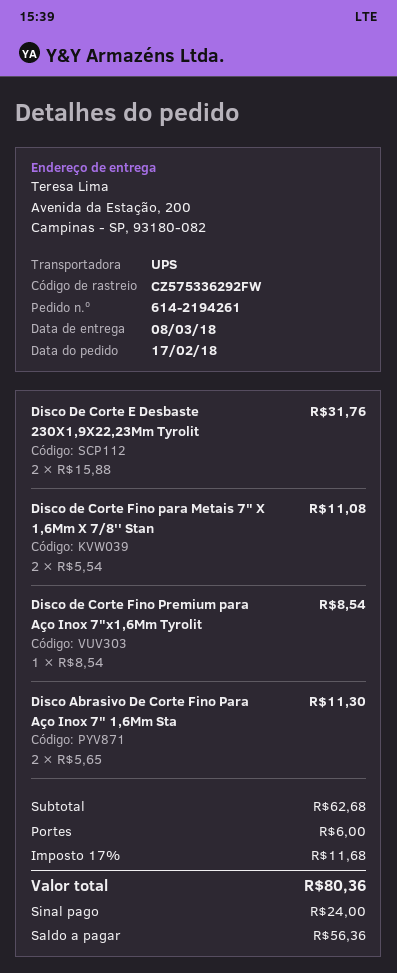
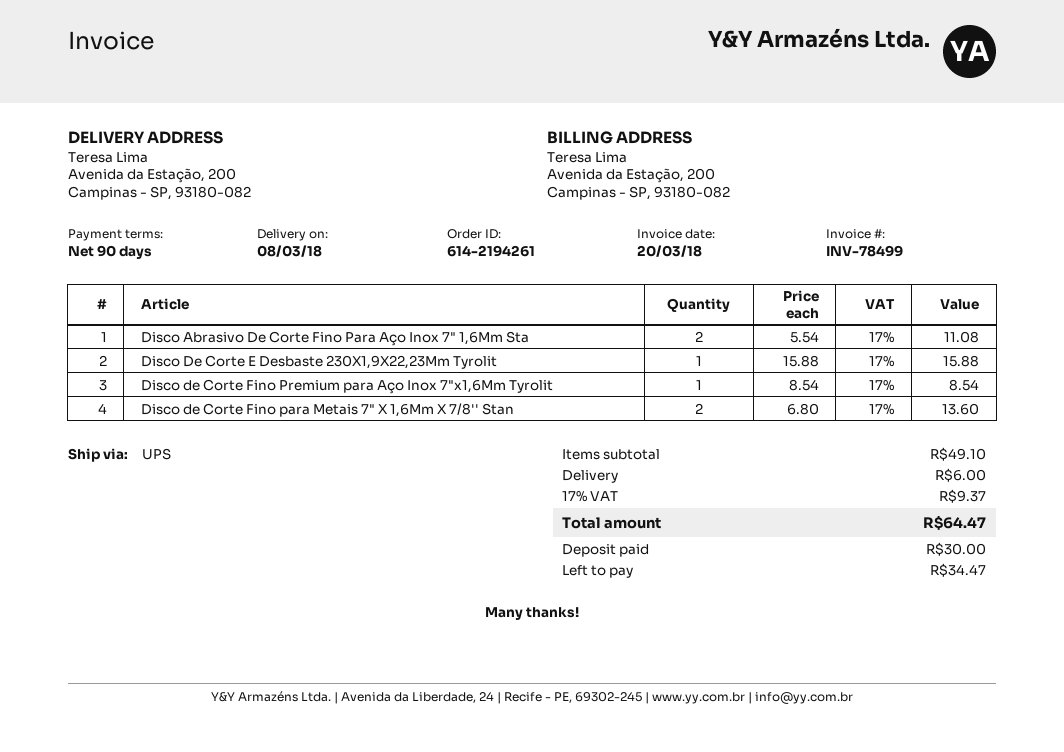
Disco De Corte E Desbaste 230X1,9X22,23Mm Tyrolit: 2 x 15.88 = 31.76 -> 1 x 15.88 = 15.88
Disco de Corte Fino para Metais 7" X 1,6Mm X 7/8'' Stan: 2 x 5.54 = 11.08 -> 2 x 6.80 = 13.60
Disco Abrasivo De Corte Fino Para Aço Inox 7" 1,6Mm Sta: 2 x 5.65 = 11.30 -> 2 x 5.54 = 11.08
subtotal: 62.68 -> 49.10
tax: 17% = 11.68 -> 17% = 9.37
total: 80.36 -> 64.47
deposit: 24.00 -> 30.00
balance: 56.36 -> 34.47

